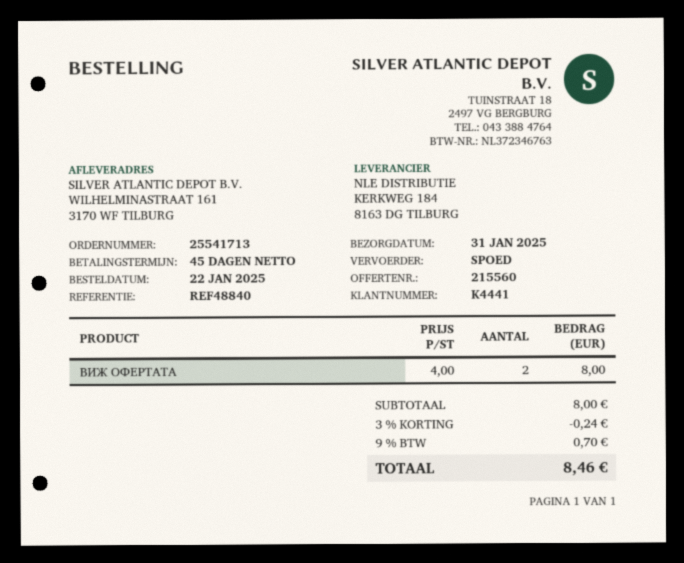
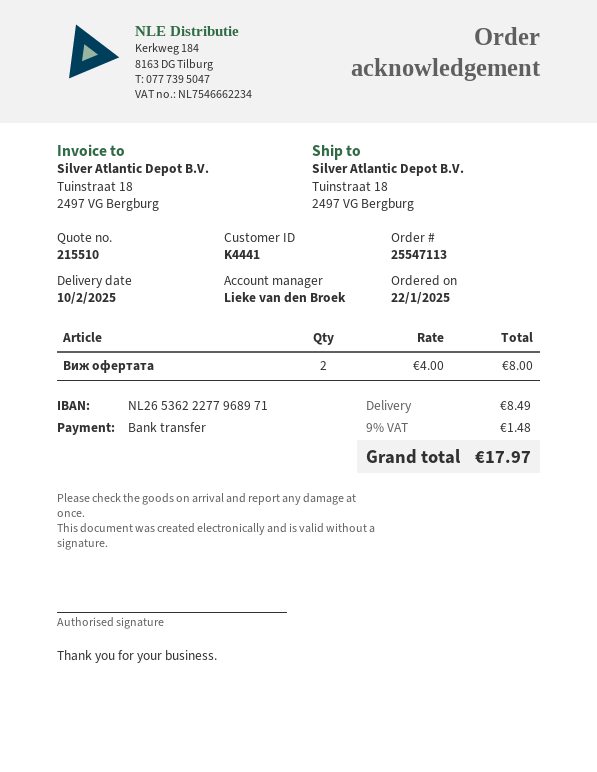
quote number: 215560 -> 215510
order number: 25541713 -> 25547113
delivery date: 2025-01-31 -> 2025-02-10
ship to: WILHELMINASTRAAT 161, 3170 WF TILBURG -> Tuinstraat 18, 2497 VG Bergburg
discount: 3% = 0.24 -> none
shipping: none -> 8.49
tax: 9% = 0.70 -> 9% = 1.48
total: 8.46 -> 17.97

